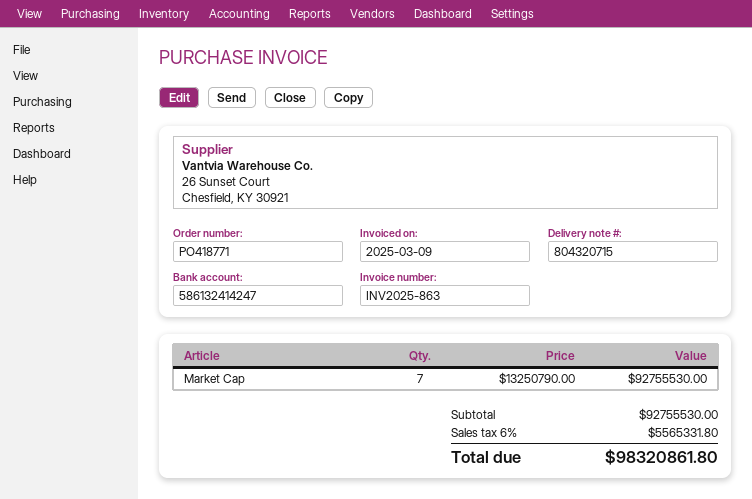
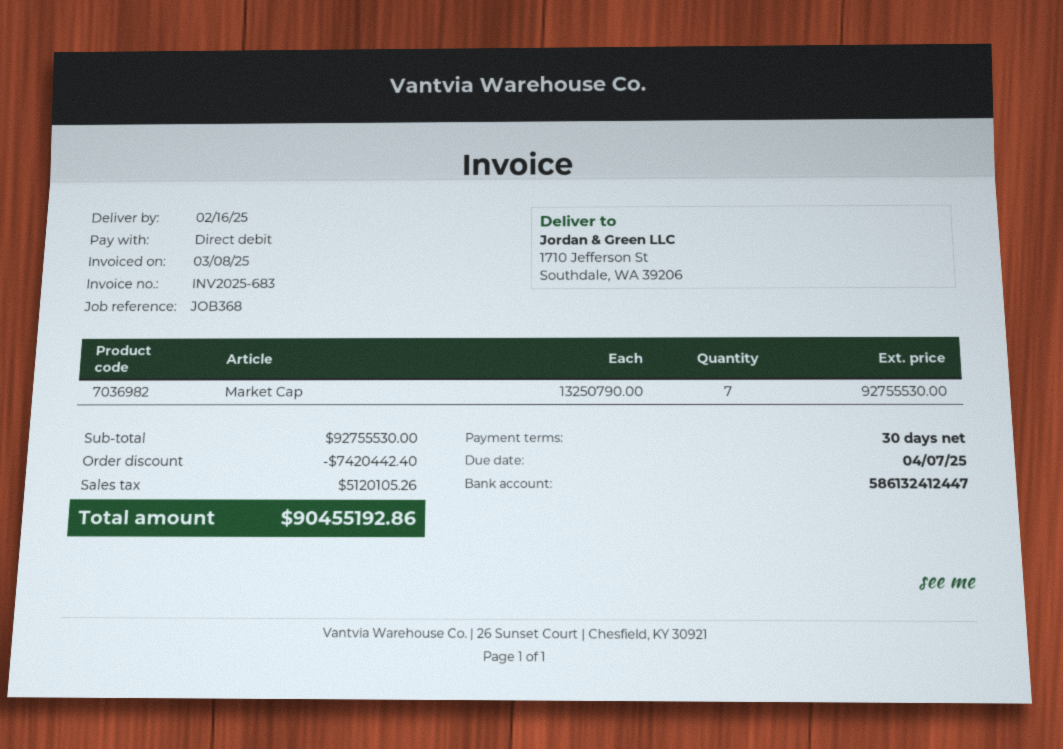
invoice number: INV2025-863 -> INV2025-683
invoice date: 2025-03-09 -> 2025-03-08
bank account: 586132414247 -> 586132412447
discount: none -> 7420442.40
tax: 5565331.80 -> 5120105.26
total: 98320861.80 -> 90455192.86

